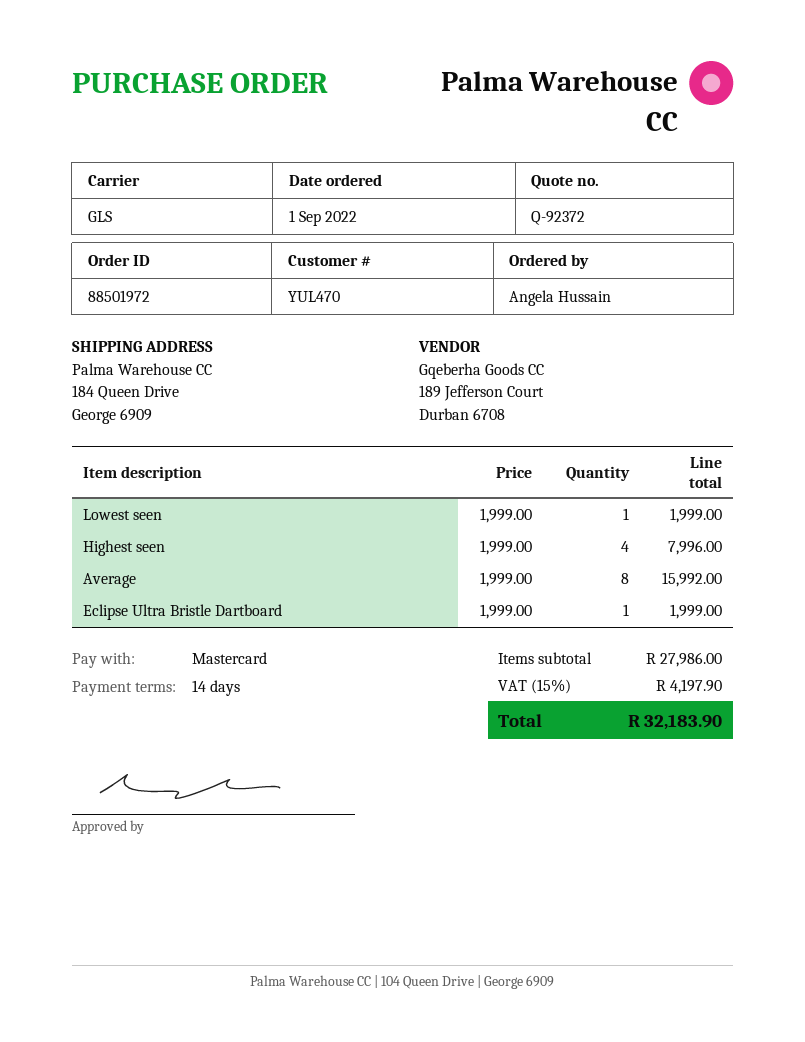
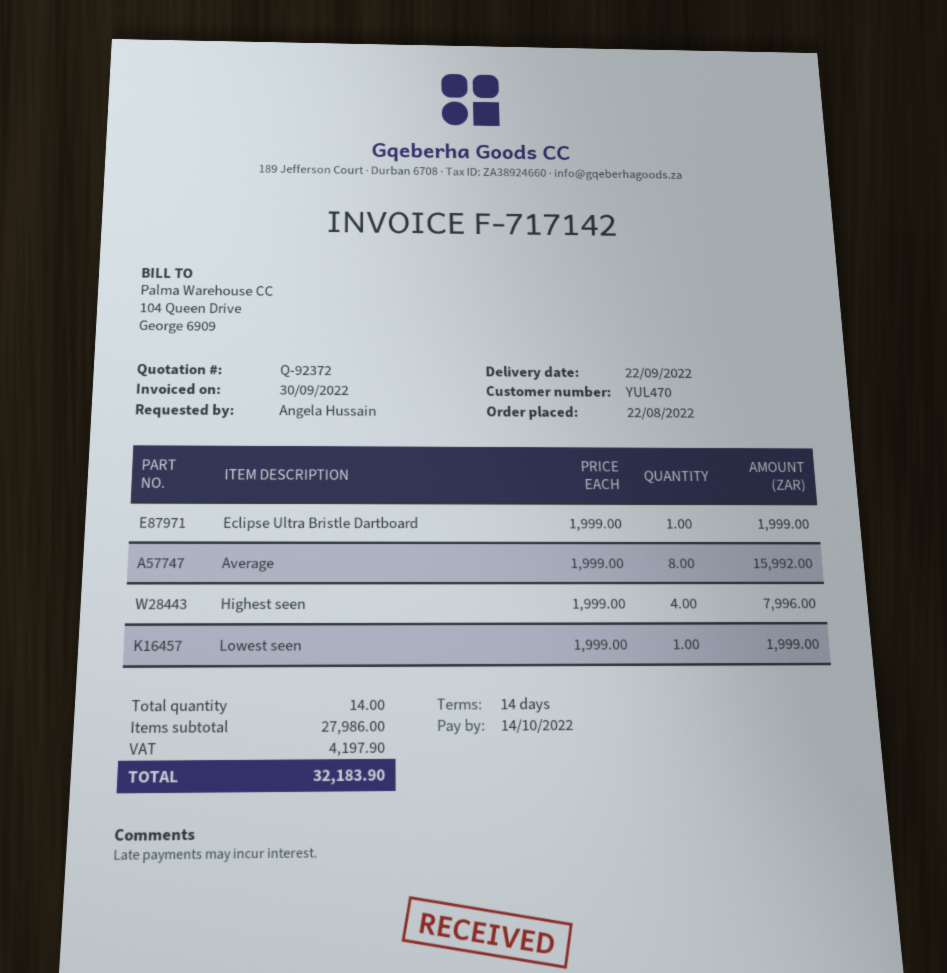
order date: 2022-09-01 -> 2022-08-22

